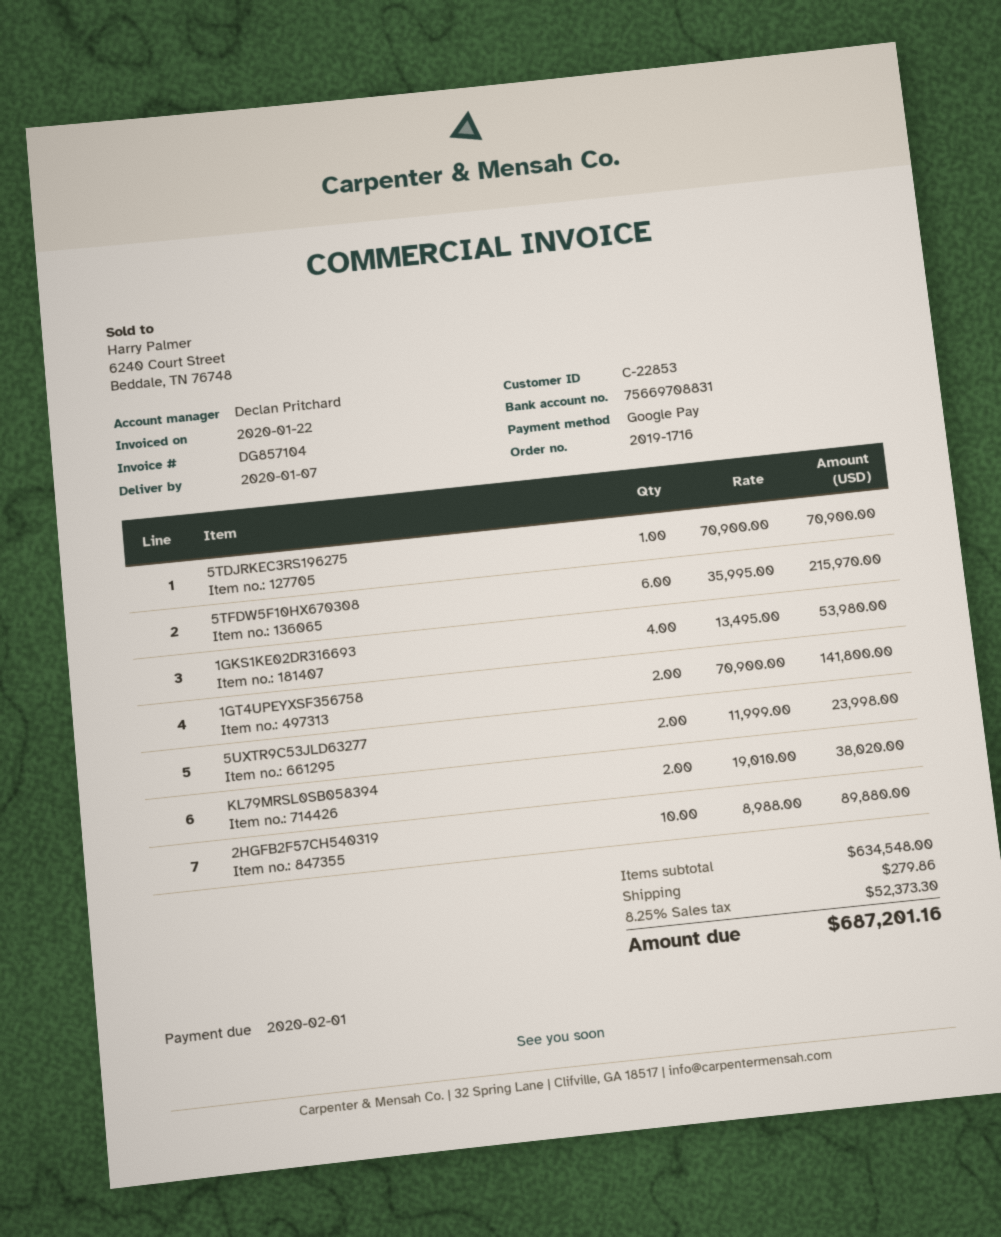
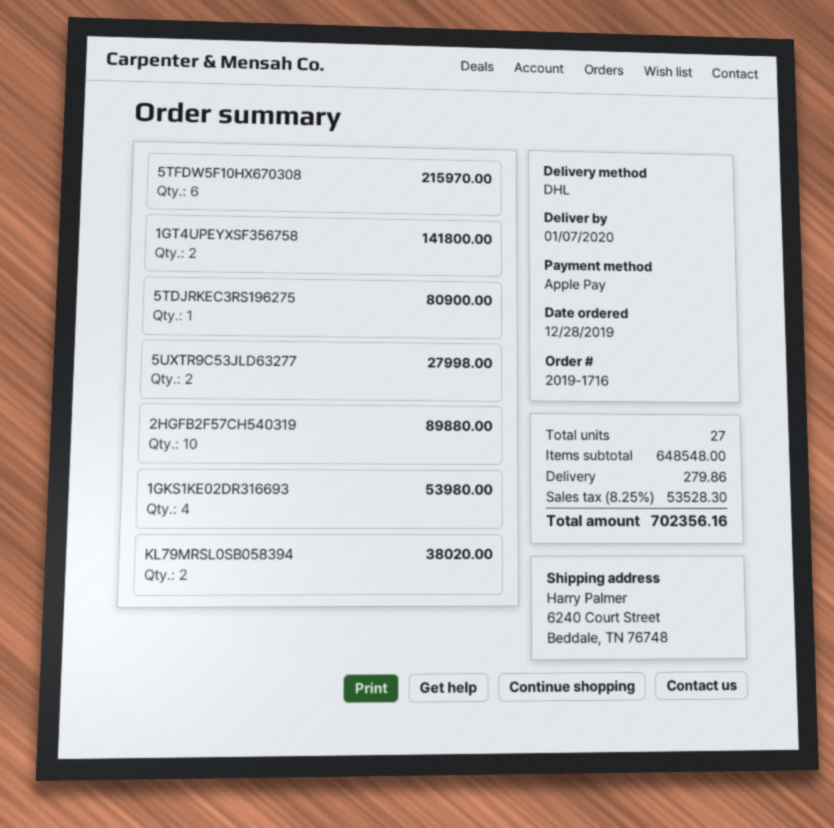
payment method: Google Pay -> Apple Pay
5TDJRKEC3RS196275: 1 for 70900.00 -> 1 for 80900.00
5UXTR9C53JLD63277: 2 for 23998.00 -> 2 for 27998.00
subtotal: 634548.00 -> 648548.00
tax: 8.25% = 52373.30 -> 8.25% = 53528.30
total: 687201.16 -> 702356.16

